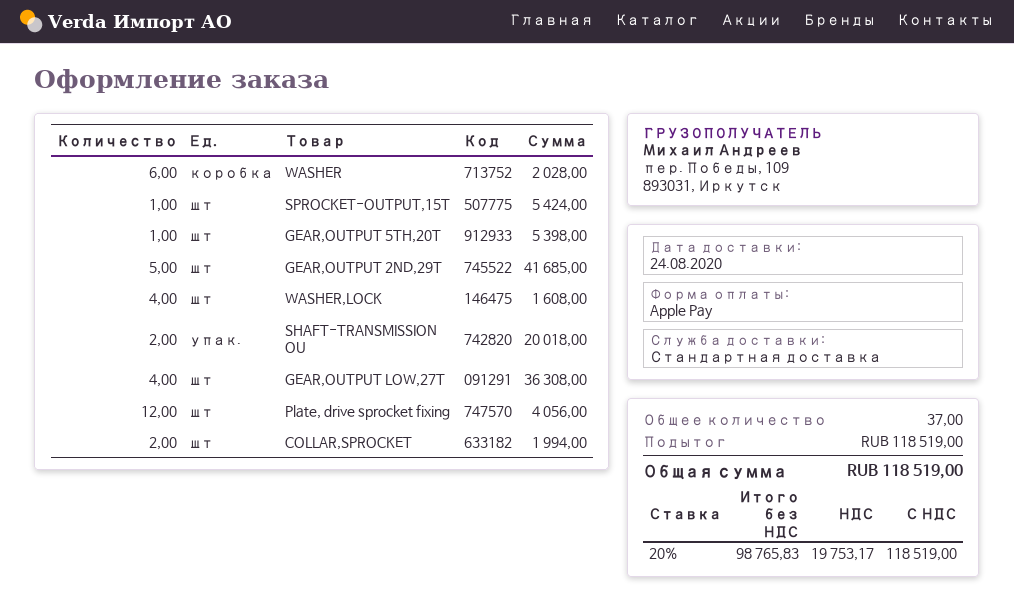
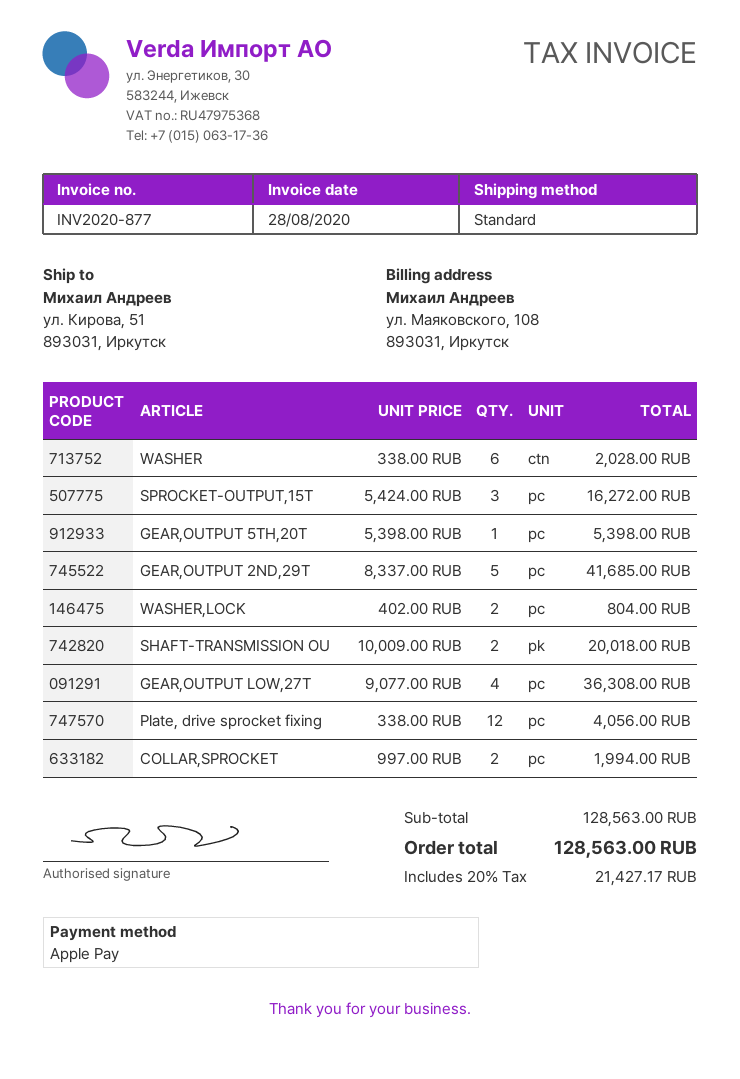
ship to: пер. Победы, 109, 893031, Иркутск -> ул. Кирова, 51, 893031, Иркутск
SPROCKET-OUTPUT,15T: 1 for 5424.00 -> 3 for 16272.00
WASHER,LOCK: 4 for 1608.00 -> 2 for 804.00
subtotal: 118519.00 -> 128563.00
tax: 20% = 19753.17 -> 20% = 21427.17
total: 118519.00 -> 128563.00

